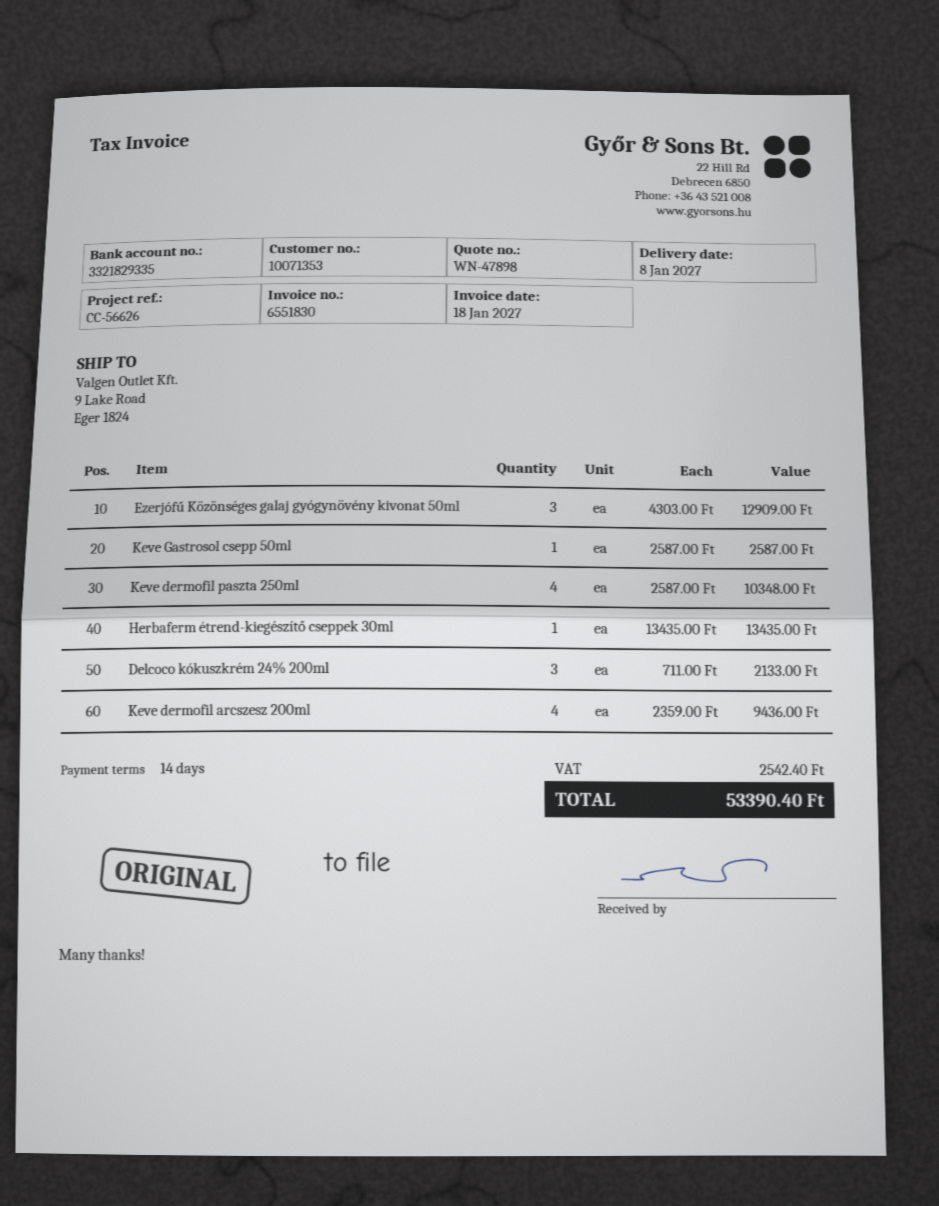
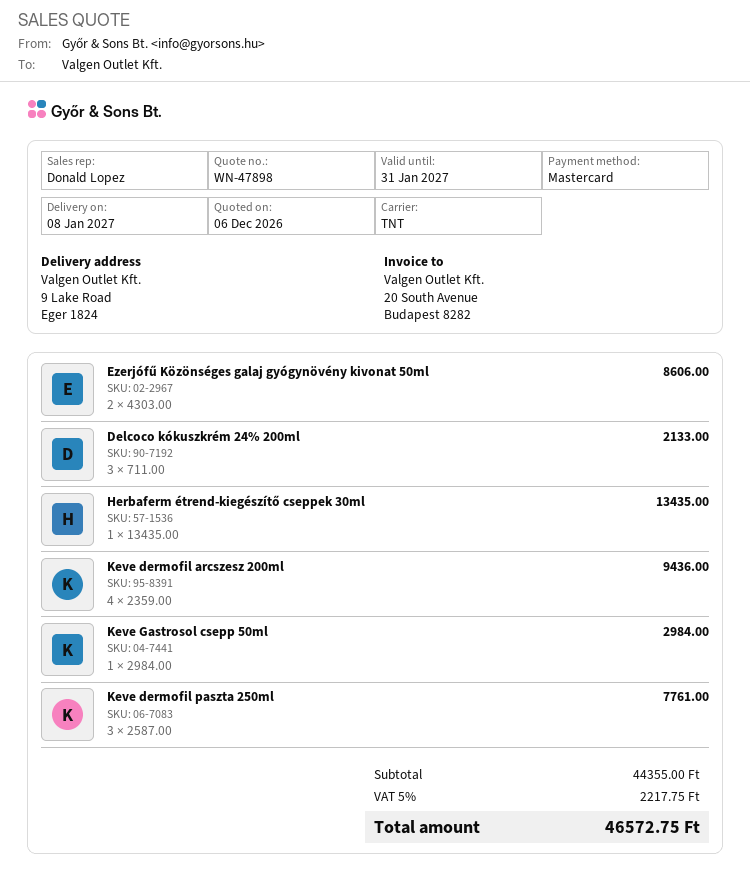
Ezerjófű Közönséges galaj gyógynövény kivonat 50ml: 3 x 4303.00 = 12909.00 -> 2 x 4303.00 = 8606.00
Keve Gastrosol csepp 50ml: 1 x 2587.00 = 2587.00 -> 1 x 2984.00 = 2984.00
Keve dermofil paszta 250ml: 4 x 2587.00 = 10348.00 -> 3 x 2587.00 = 7761.00
tax: 2542.40 -> 2217.75
total: 53390.40 -> 46572.75

